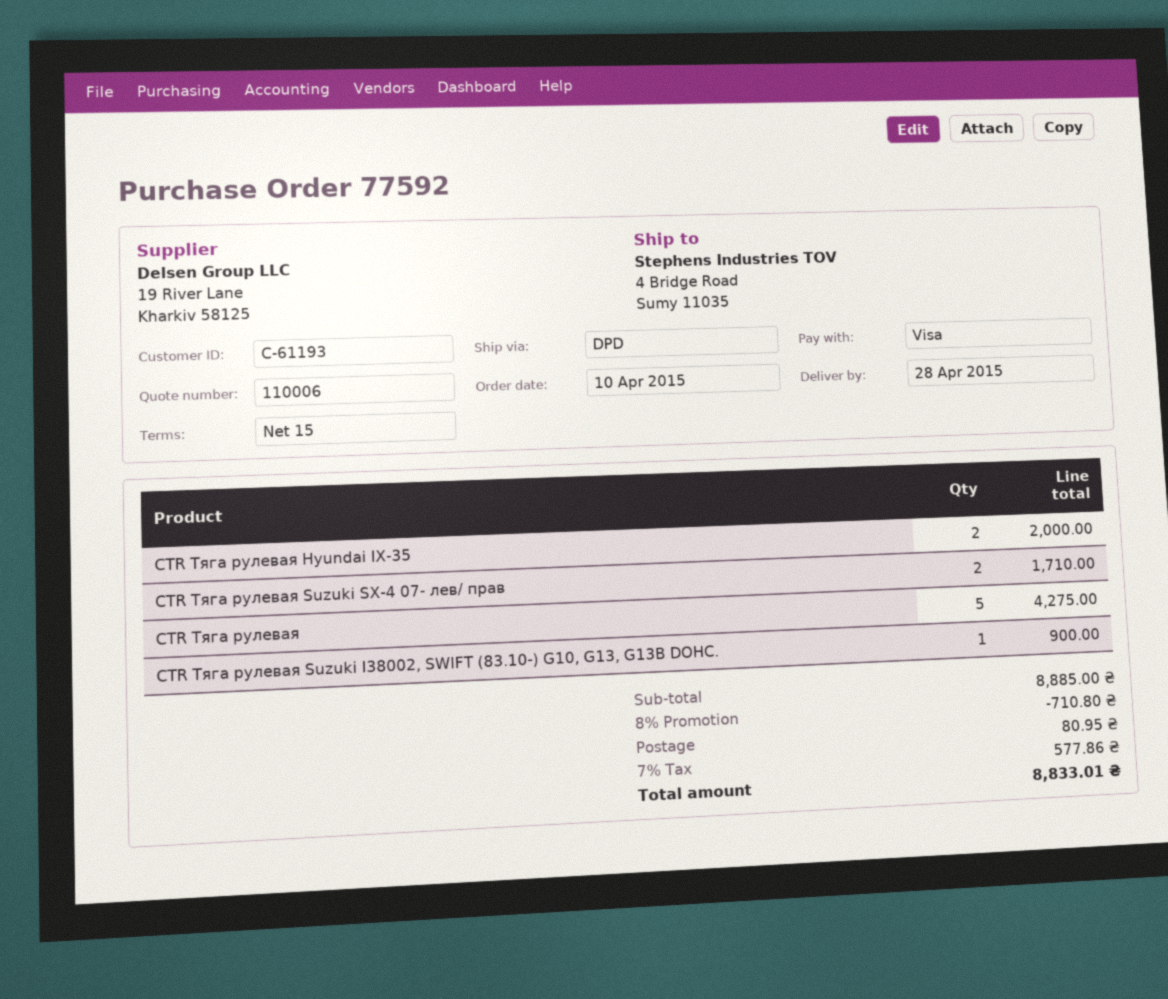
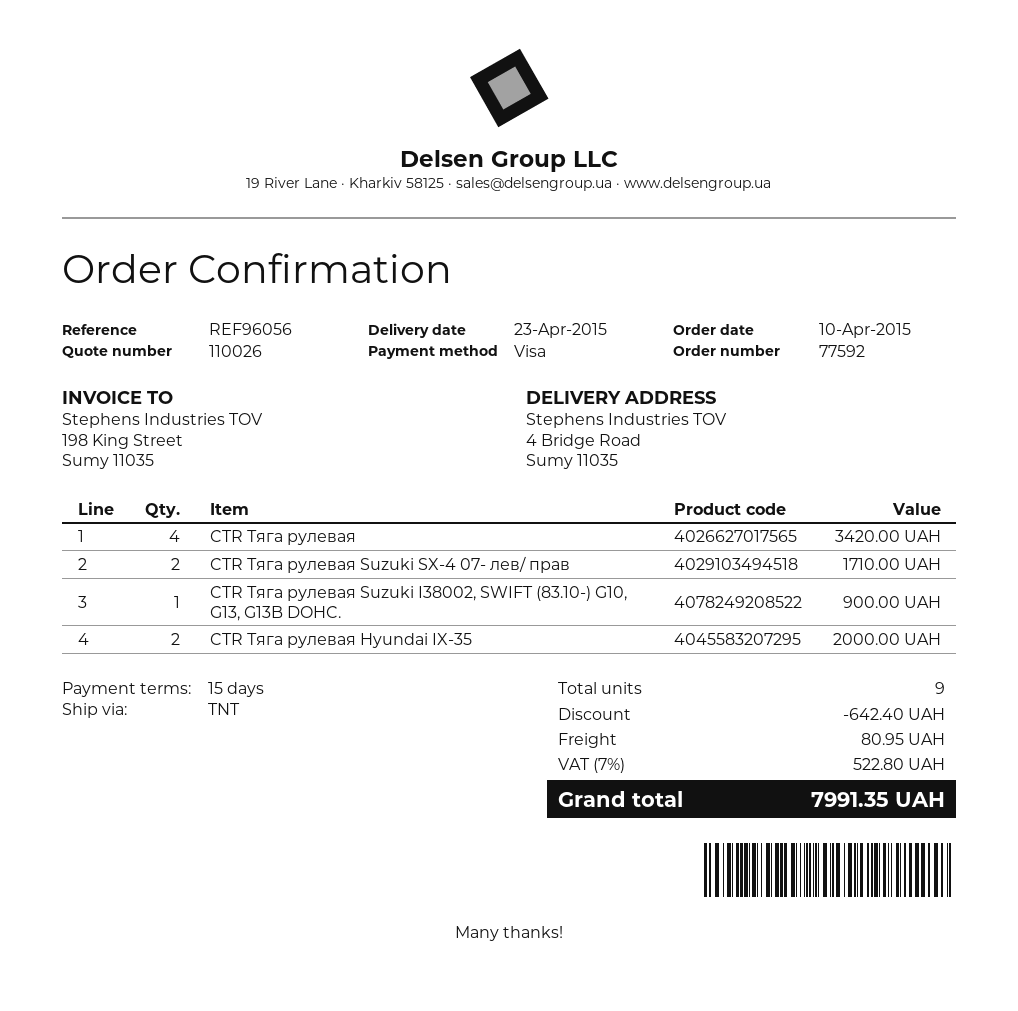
quote number: 110006 -> 110026
delivery date: 2015-04-28 -> 2015-04-23
shipping method: DPD -> TNT
CTR Тяга рулевая: 5 for 4275.00 -> 4 for 3420.00
discount: 710.80 -> 642.40
tax: 7% = 577.86 -> 7% = 522.80
total: 8833.01 -> 7991.35

